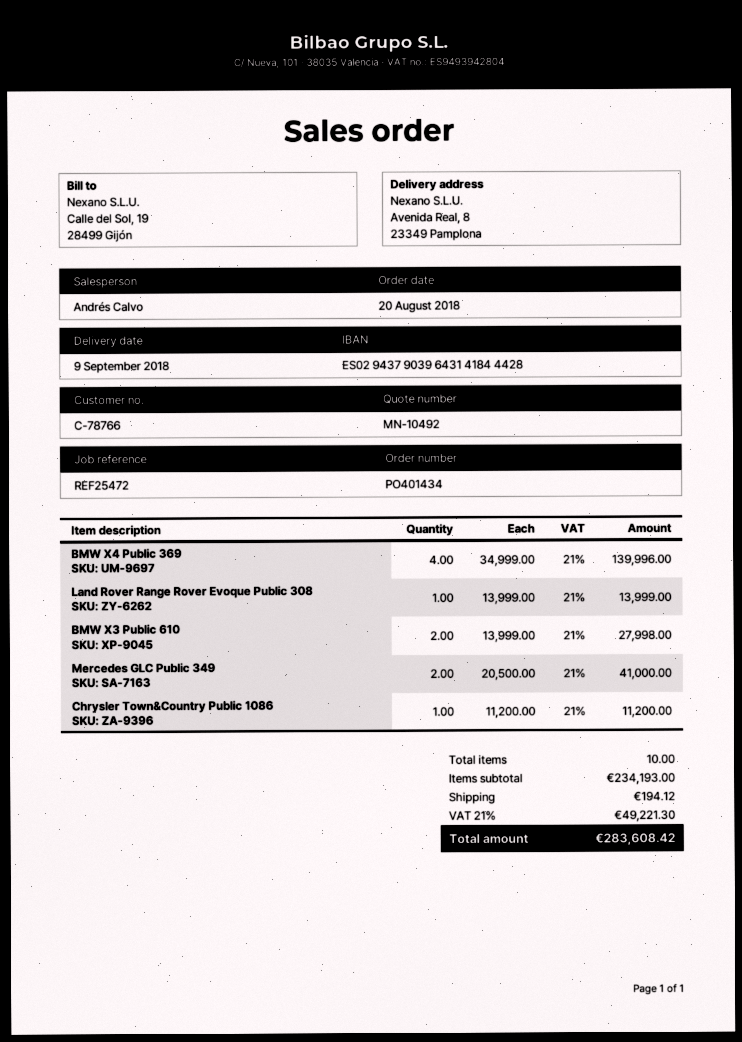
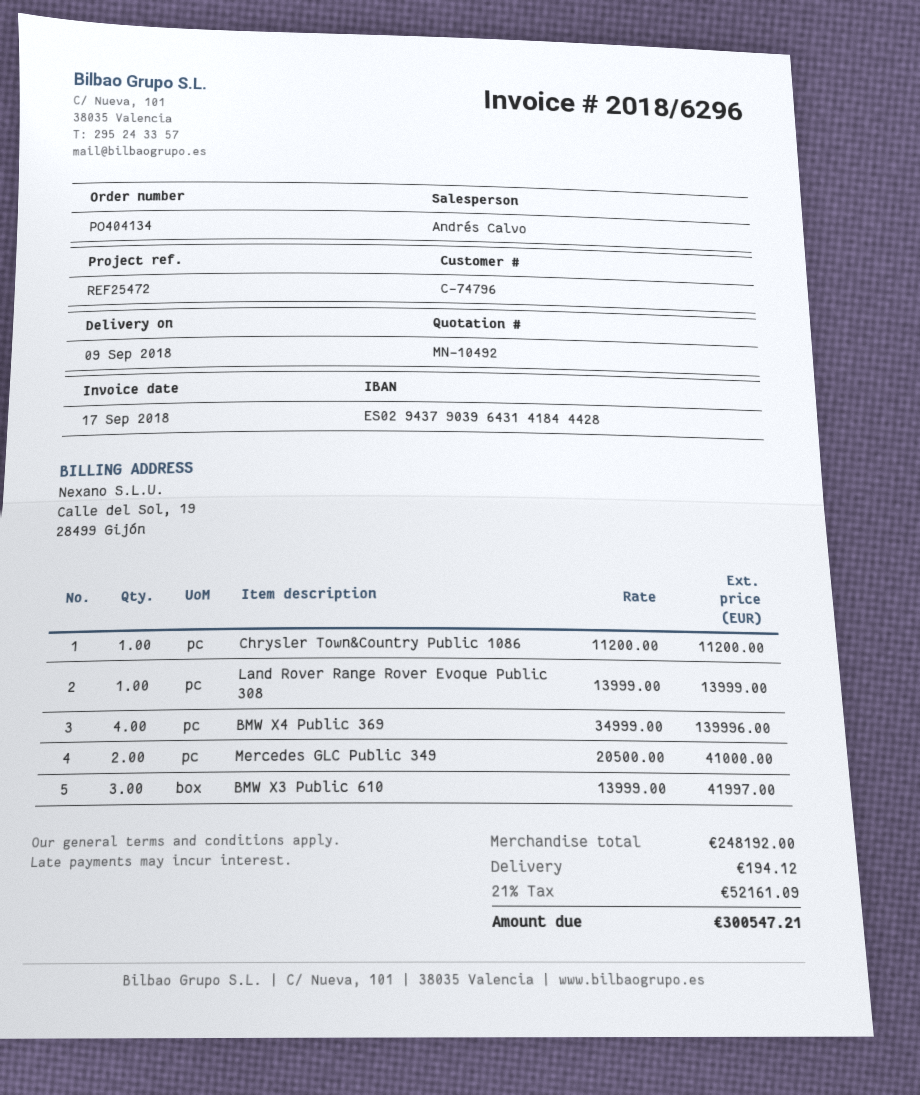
order number: PO401434 -> PO404134
customer number: C-78766 -> C-74796
BMW X3 Public 610: 2 x 13999.00 = 27998.00 -> 3 x 13999.00 = 41997.00
subtotal: 234193.00 -> 248192.00
tax: 21% = 49221.30 -> 21% = 52161.09
total: 283608.42 -> 300547.21

